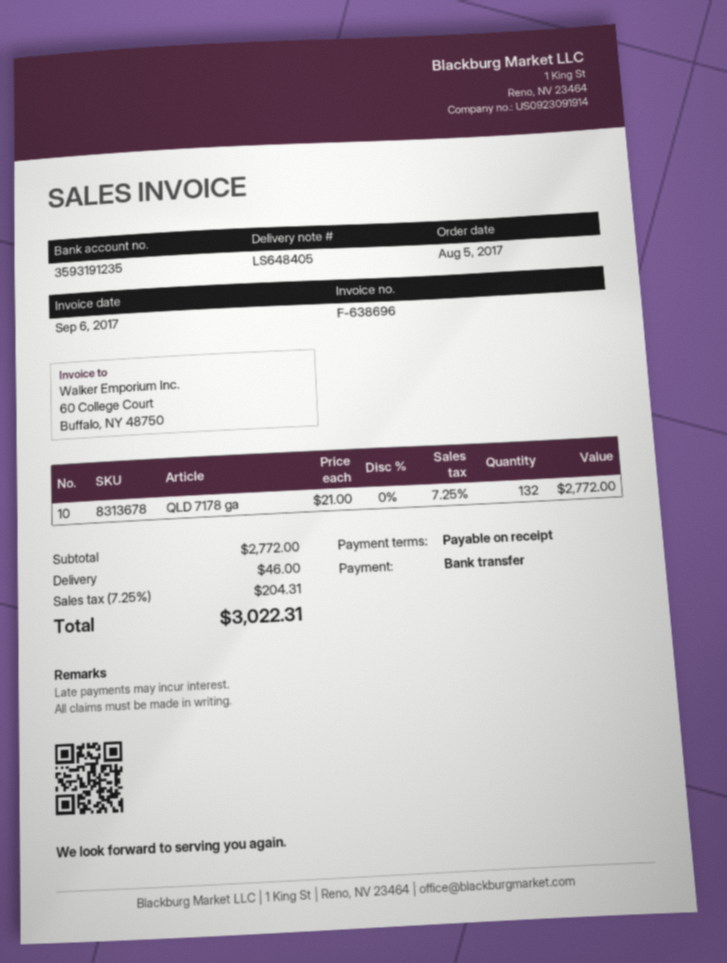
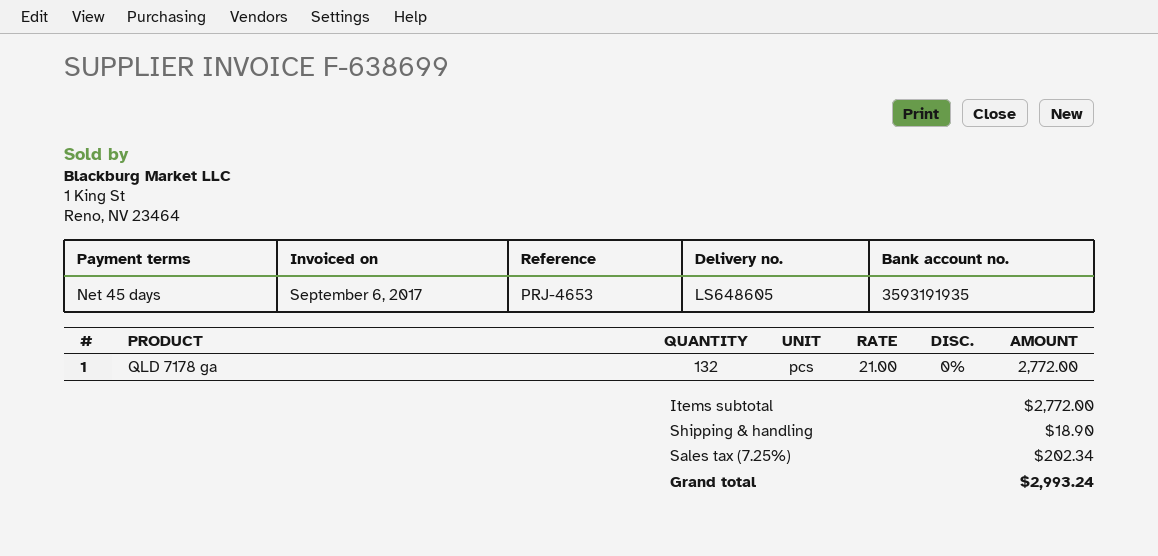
delivery note number: LS648405 -> LS648605
invoice number: F-638696 -> F-638699
payment terms: on receipt -> 45 days
bank account: 3593191235 -> 3593191935
shipping: 46.00 -> 18.90
tax: 7.25% = 204.31 -> 7.25% = 202.34
total: 3022.31 -> 2993.24

